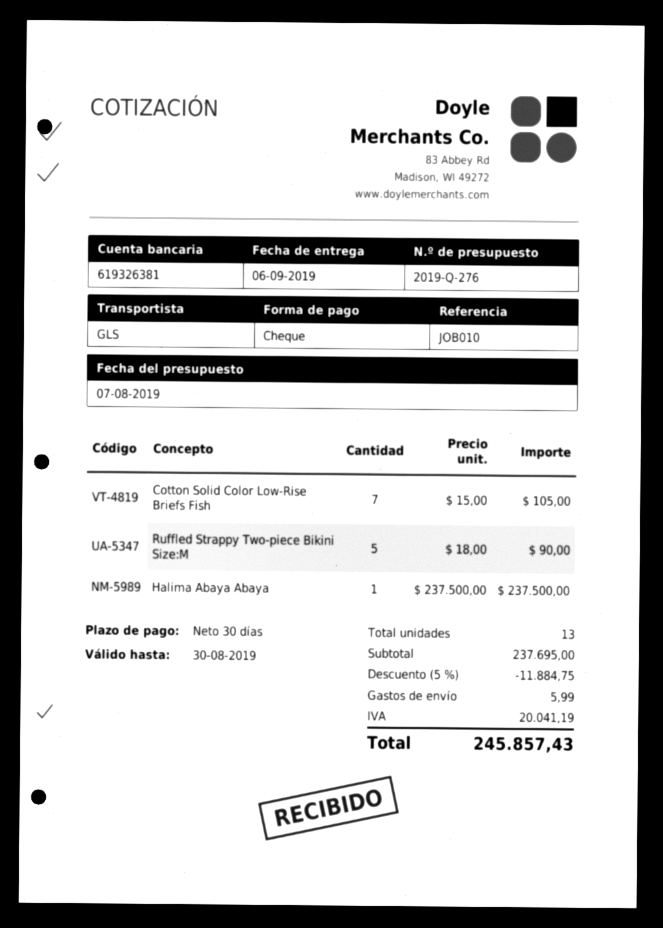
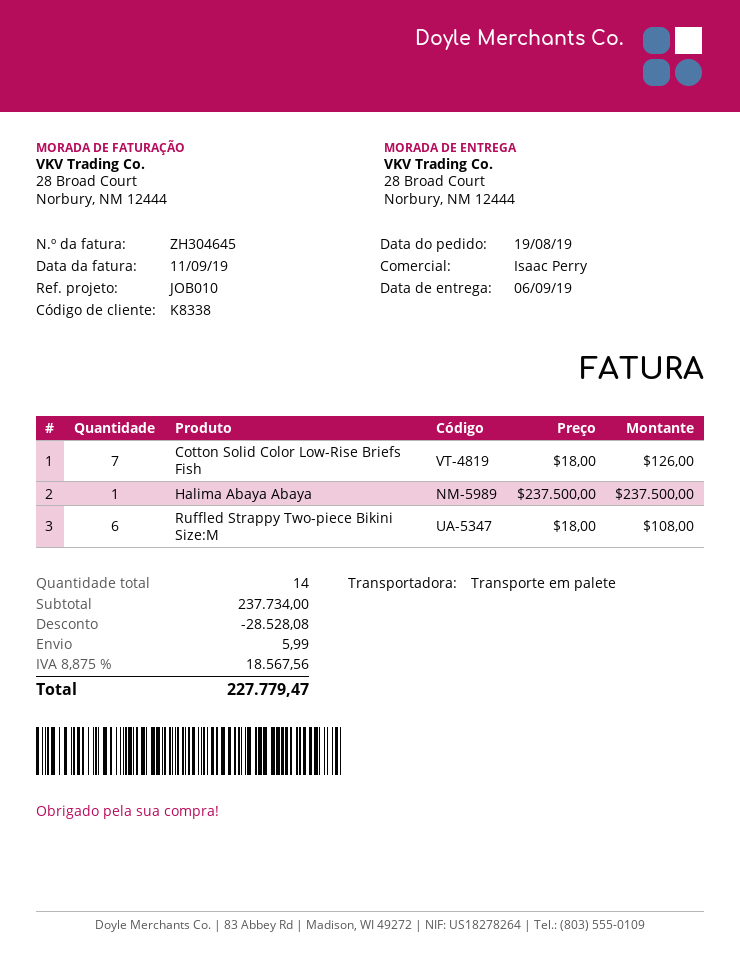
shipping method: GLS -> pallet freight
Cotton Solid Color Low-Rise Briefs Fish: 7 x 15.00 = 105.00 -> 7 x 18.00 = 126.00
Ruffled Strappy Two-piece Bikini Size:M: 5 x 18.00 = 90.00 -> 6 x 18.00 = 108.00
total quantity: 13 -> 14
subtotal: 237695.00 -> 237734.00
discount: 11884.75 -> 28528.08
tax: 20041.19 -> 18567.56
total: 245857.43 -> 227779.47

